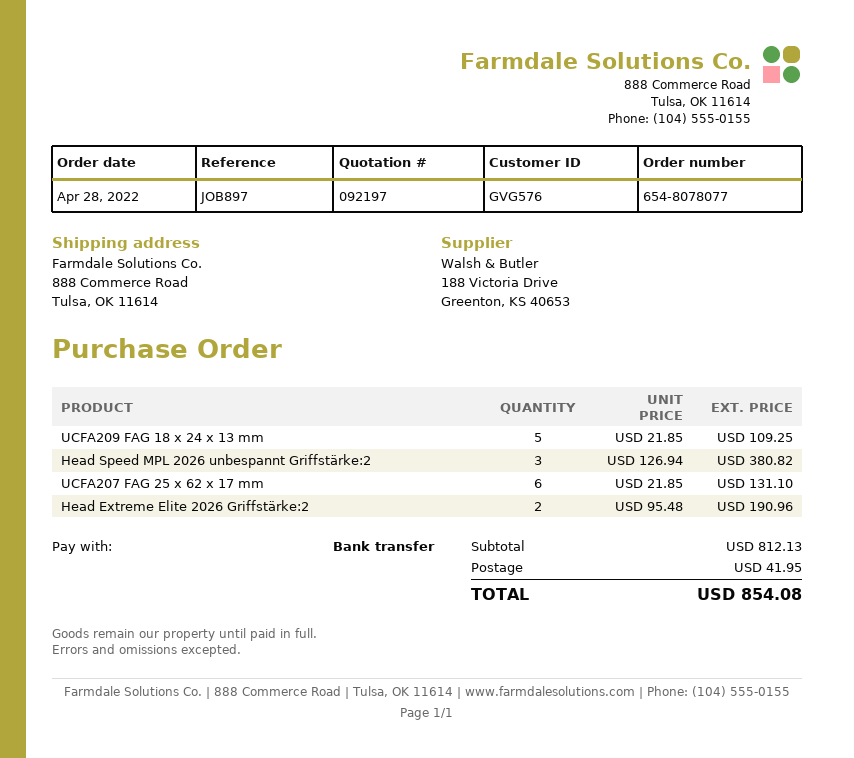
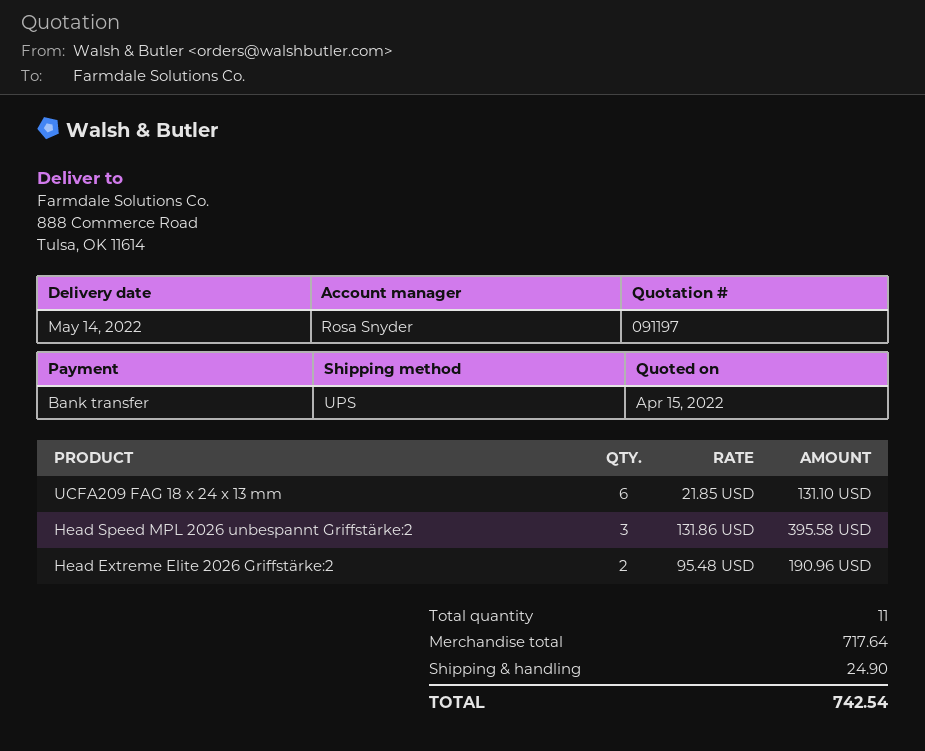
quote number: 092197 -> 091197
UCFA209 FAG 18 x 24 x 13 mm: 5 x 21.85 = 109.25 -> 6 x 21.85 = 131.10
Head Speed MPL 2026 unbespannt Griffstärke:2: 3 x 126.94 = 380.82 -> 3 x 131.86 = 395.58
UCFA207 FAG 25 x 62 x 17 mm: 6 x 21.85 = 131.10 -> none
subtotal: 812.13 -> 717.64
shipping: 41.95 -> 24.90
total: 854.08 -> 742.54

